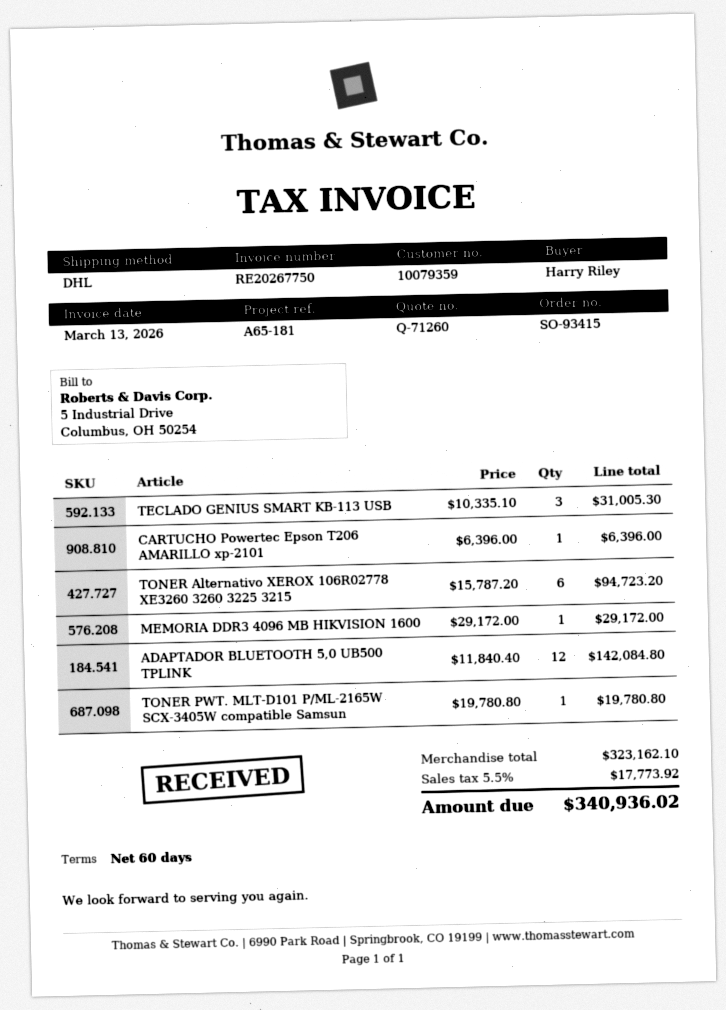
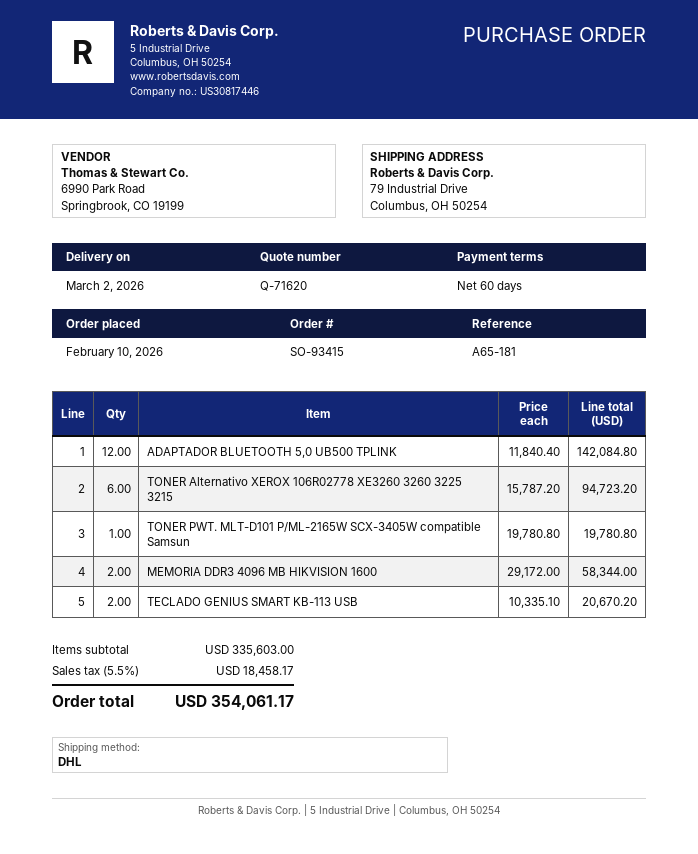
quote number: Q-71260 -> Q-71620
TECLADO GENIUS SMART KB-113 USB: 3 x 10335.10 = 31005.30 -> 2 x 10335.10 = 20670.20
CARTUCHO Powertec Epson T206 AMARILLO xp-2101: 1 x 6396.00 = 6396.00 -> none
MEMORIA DDR3 4096 MB HIKVISION 1600: 1 x 29172.00 = 29172.00 -> 2 x 29172.00 = 58344.00
subtotal: 323162.10 -> 335603.00
tax: 5.5% = 17773.92 -> 5.5% = 18458.17
total: 340936.02 -> 354061.17

